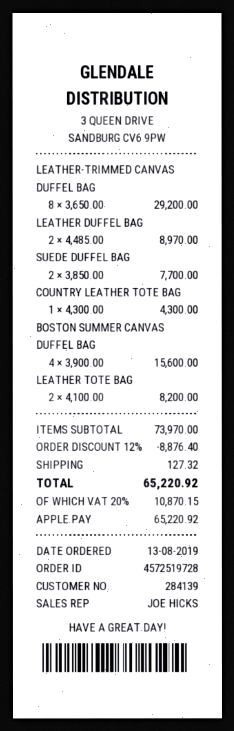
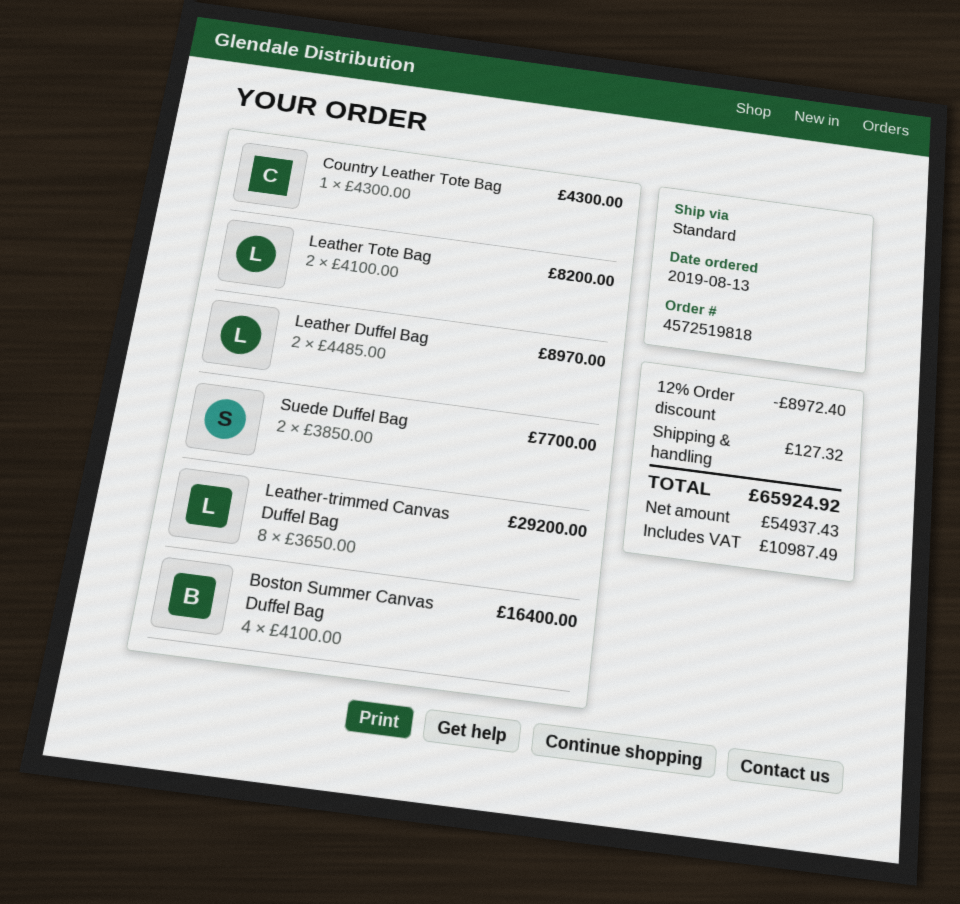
order number: 4572519728 -> 4572519818
BOSTON SUMMER CANVAS DUFFEL BAG: 4 x 3900.00 = 15600.00 -> 4 x 4100.00 = 16400.00
discount: 12% = 8876.40 -> 12% = 8972.40
tax: 10870.15 -> 10987.49
total: 65220.92 -> 65924.92

